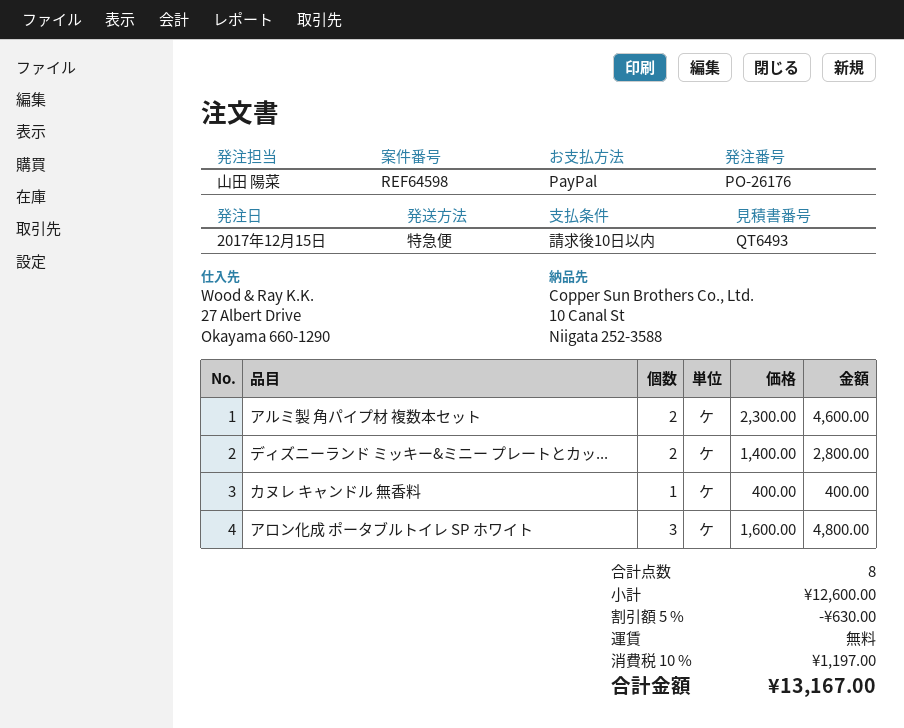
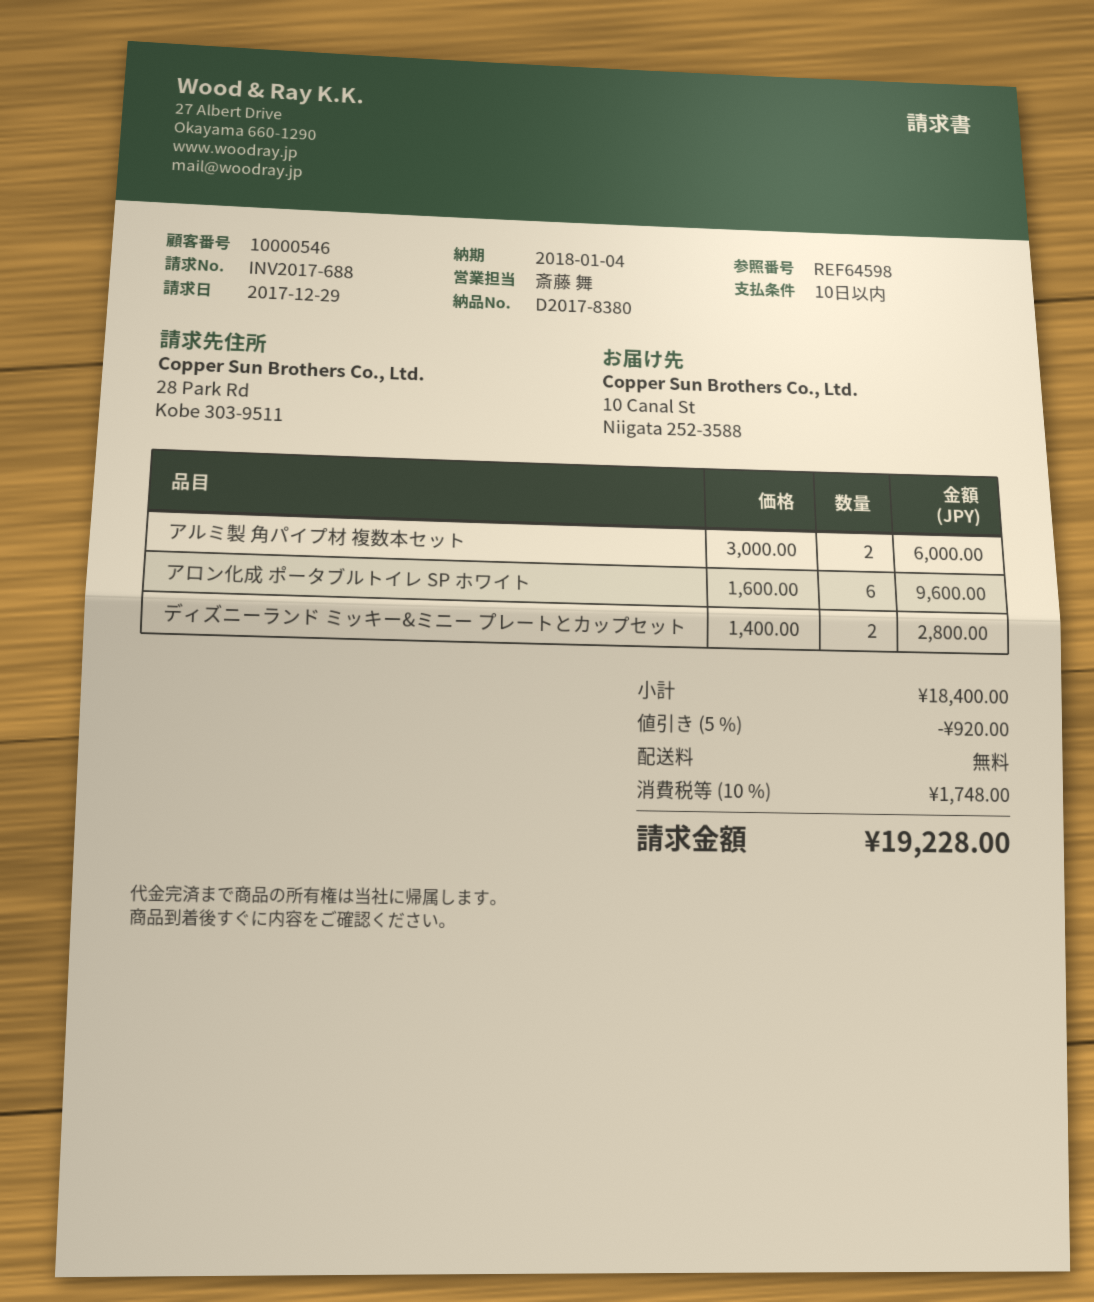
アルミ製 角パイプ材 複数本セット: 2 x 2300.00 = 4600.00 -> 2 x 3000.00 = 6000.00
カヌレ キャンドル 無香料: 1 x 400.00 = 400.00 -> none
アロン化成 ポータブルトイレ SP ホワイト: 3 x 1600.00 = 4800.00 -> 6 x 1600.00 = 9600.00
subtotal: 12600.00 -> 18400.00
discount: 5% = 630.00 -> 5% = 920.00
tax: 10% = 1197.00 -> 10% = 1748.00
total: 13167.00 -> 19228.00

